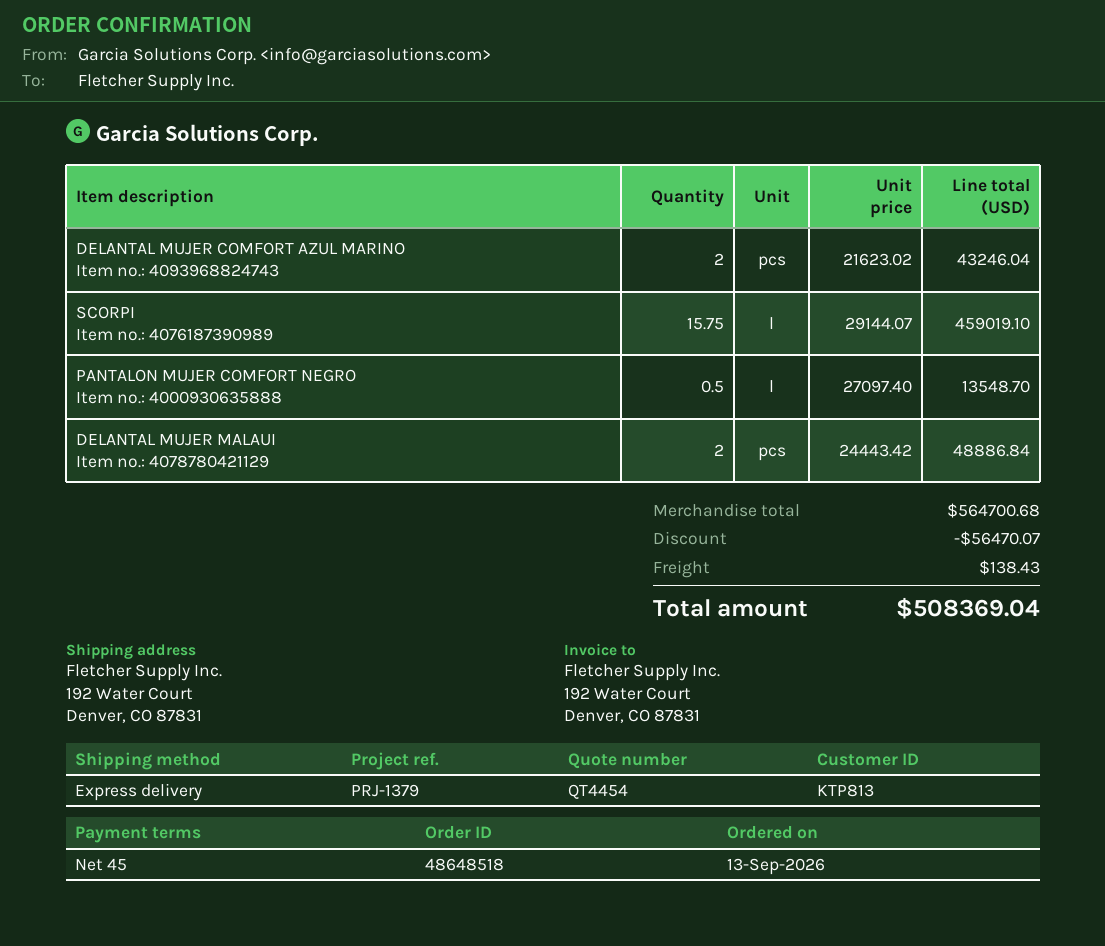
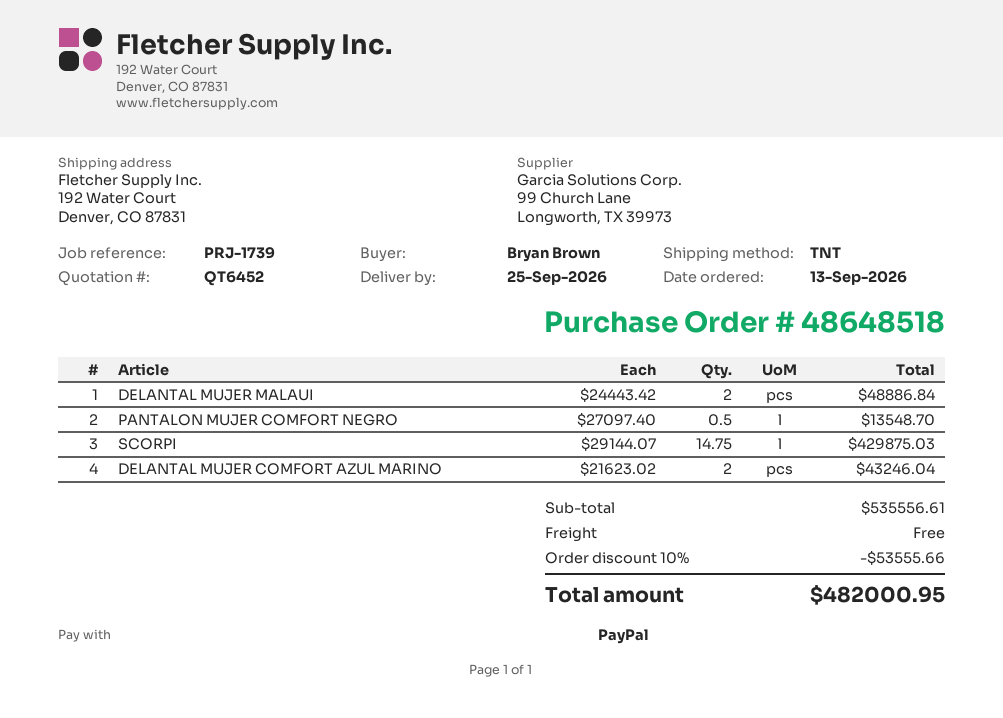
quote number: QT4454 -> QT6452
reference: PRJ-1379 -> PRJ-1739
shipping method: express -> TNT
SCORPI: 15.75 x 29144.07 = 459019.10 -> 14.75 x 29144.07 = 429875.03
subtotal: 564700.68 -> 535556.61
discount: 56470.07 -> 53555.66
shipping: 138.43 -> 0.00
total: 508369.04 -> 482000.95

